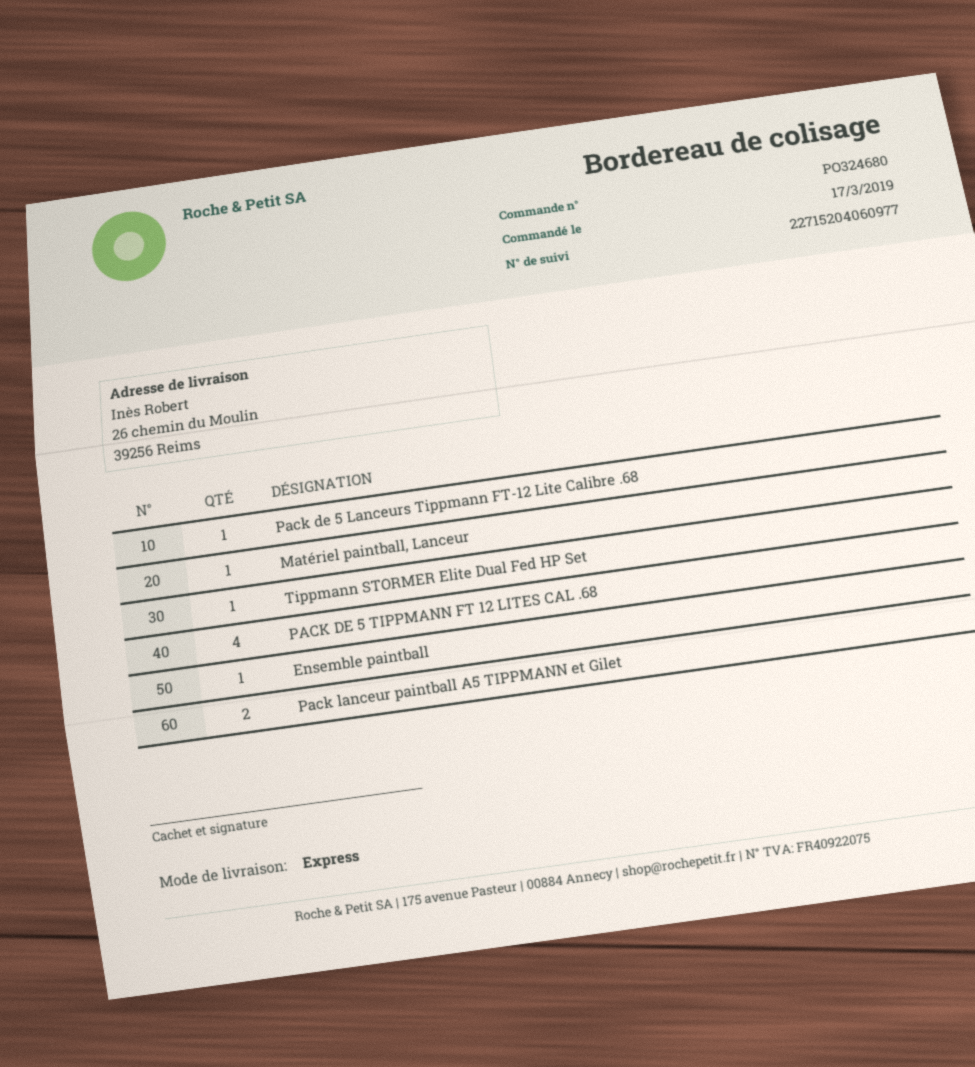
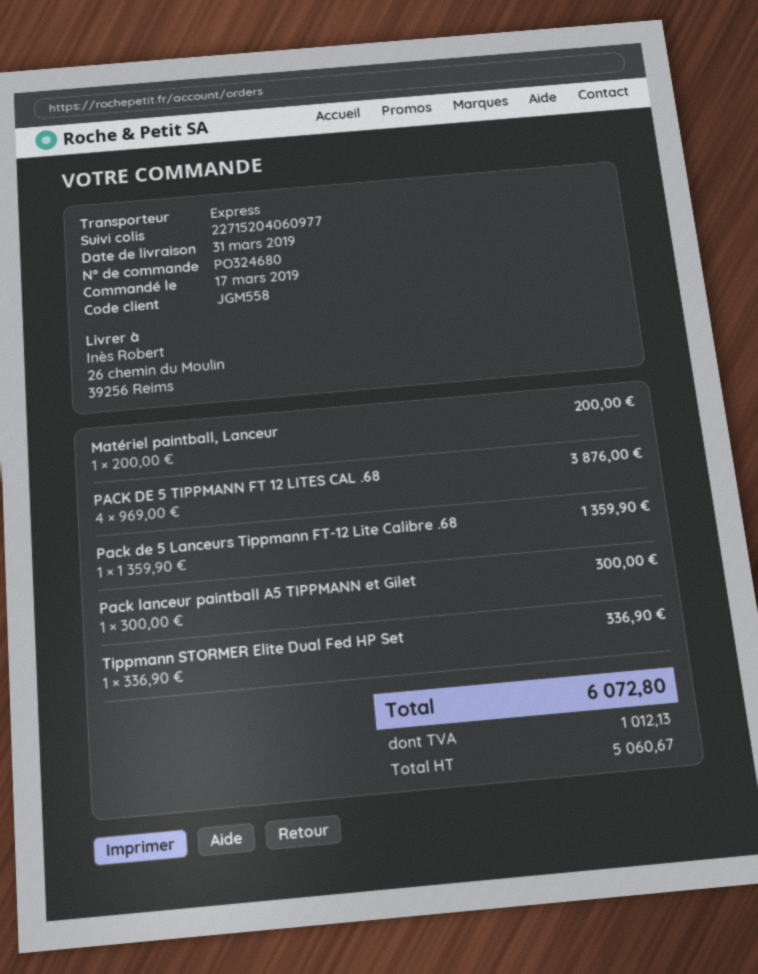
Ensemble paintball: 1 -> none
Pack lanceur paintball A5 TIPPMANN et Gilet: 2 -> 1

